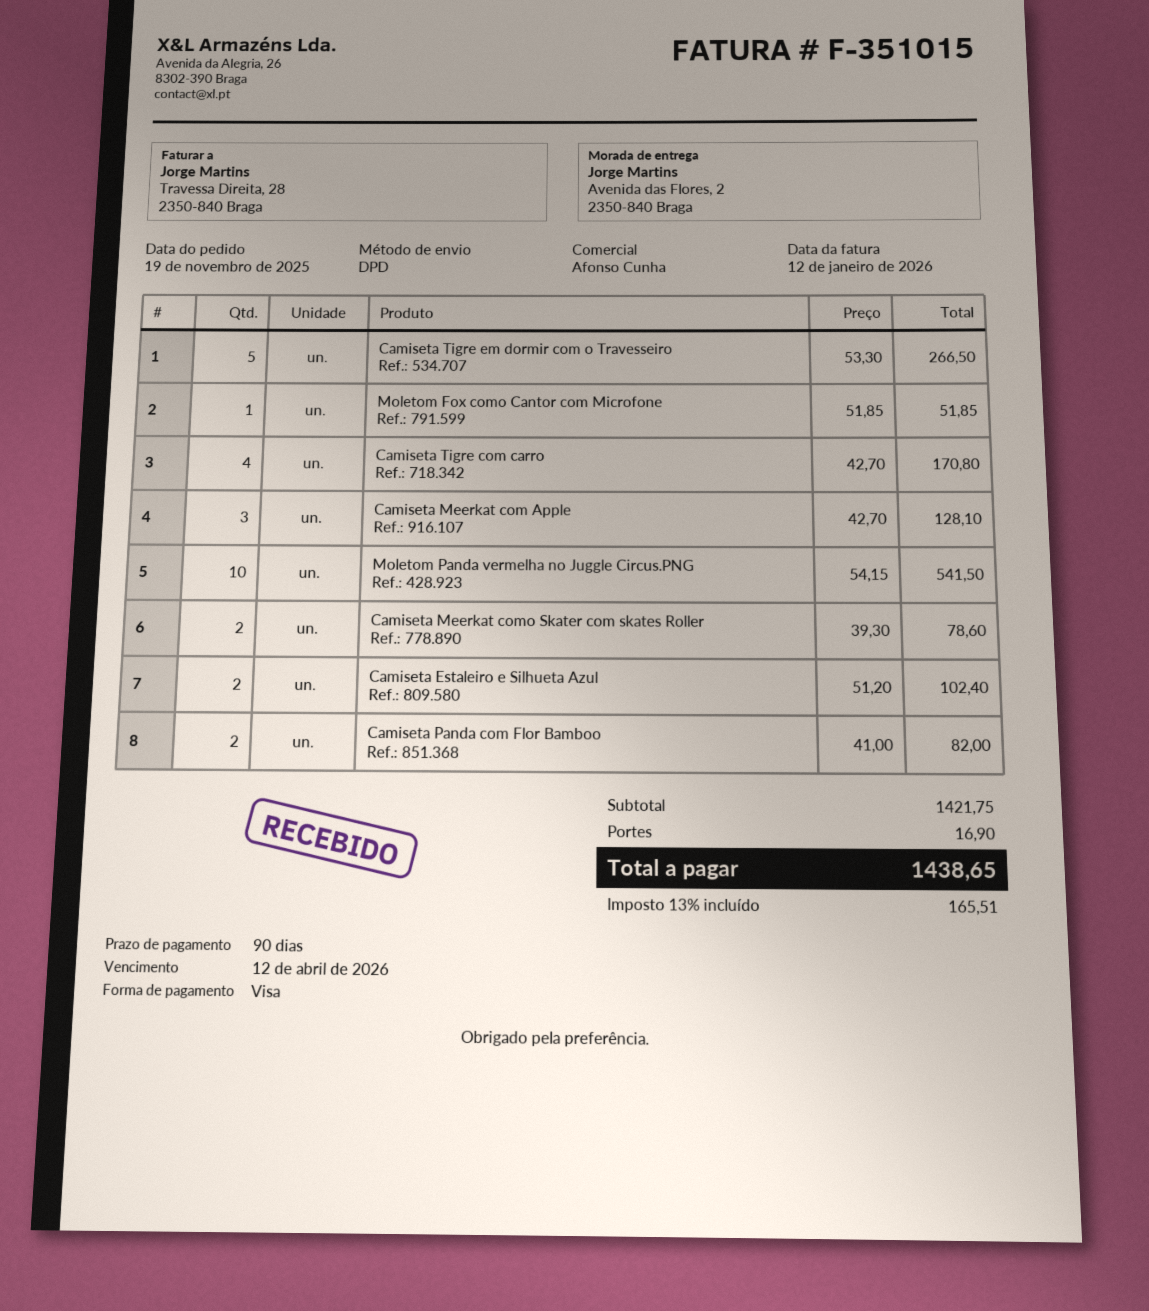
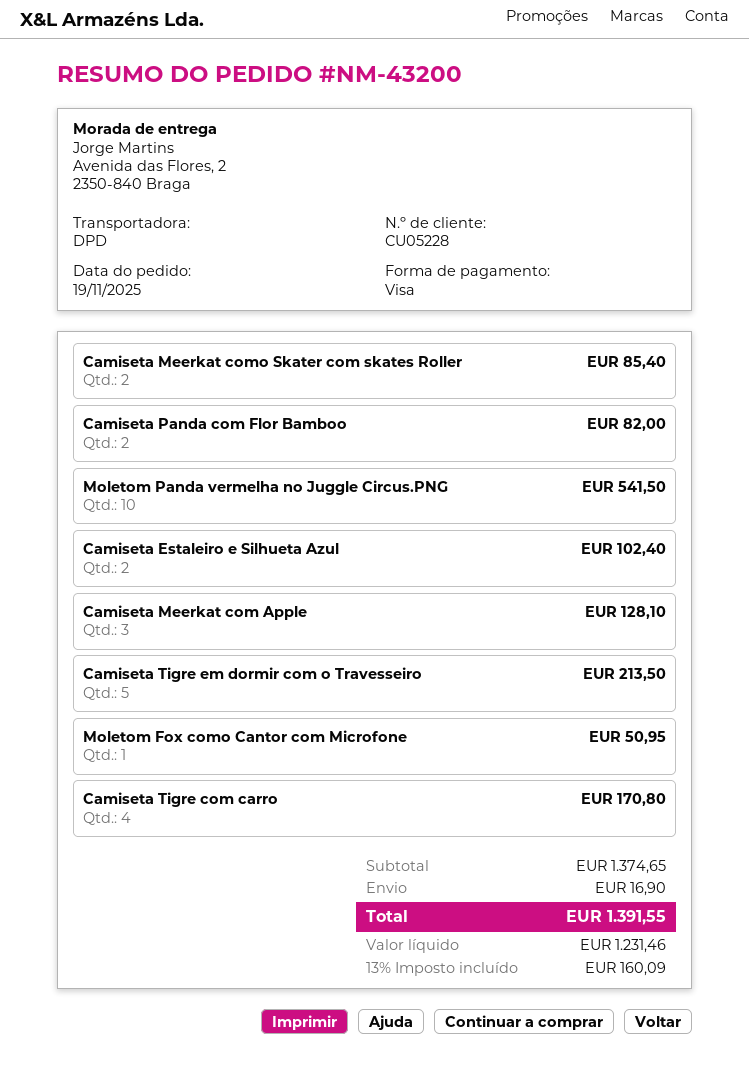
Camiseta Tigre em dormir com o Travesseiro: 5 for 266.50 -> 5 for 213.50
Moletom Fox como Cantor com Microfone: 1 for 51.85 -> 1 for 50.95
Camiseta Meerkat como Skater com skates Roller: 2 for 78.60 -> 2 for 85.40
subtotal: 1421.75 -> 1374.65
tax: 13% = 165.51 -> 13% = 160.09
total: 1438.65 -> 1391.55

